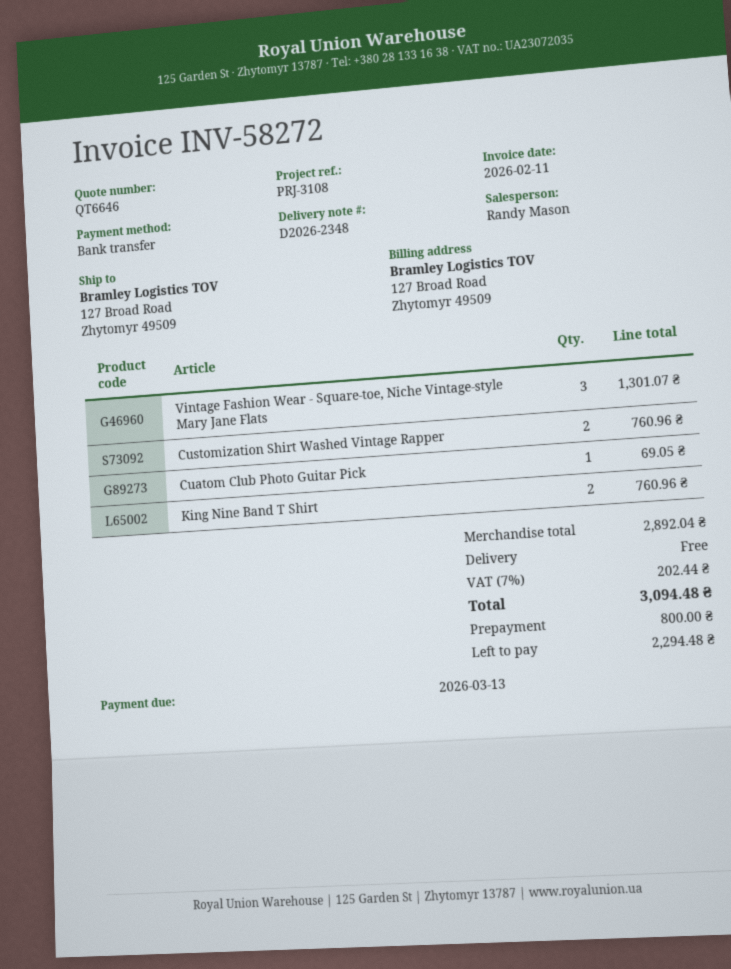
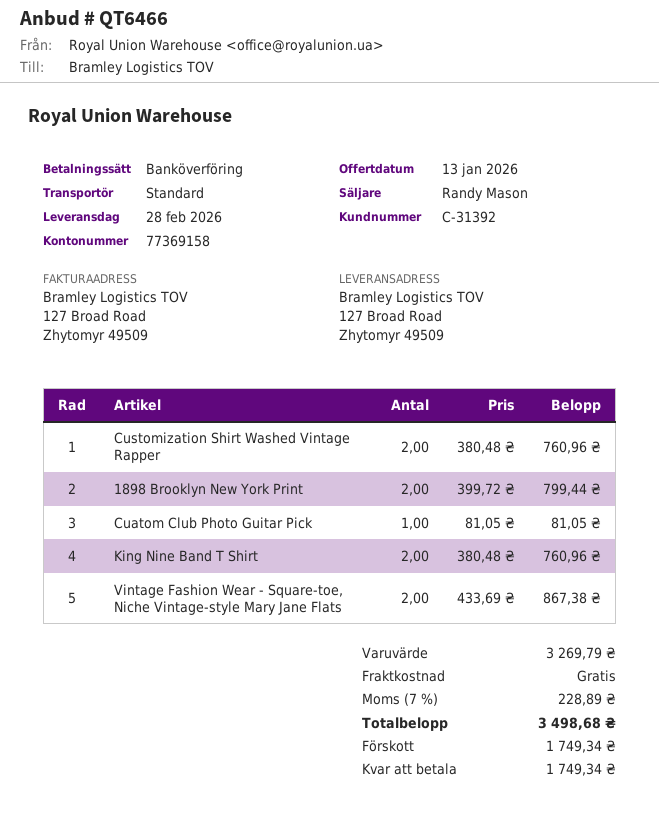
quote number: QT6646 -> QT6466
Vintage Fashion Wear - Square-toe, Niche Vintage-style Mary Jane Flats: 3 for 1301.07 -> 2 for 867.38
Cuatom Club Photo Guitar Pick: 1 for 69.05 -> 1 for 81.05
1898 Brooklyn New York Print: none -> 2 for 799.44
subtotal: 2892.04 -> 3269.79
tax: 7% = 202.44 -> 7% = 228.89
total: 3094.48 -> 3498.68
deposit: 800.00 -> 1749.34
balance: 2294.48 -> 1749.34

